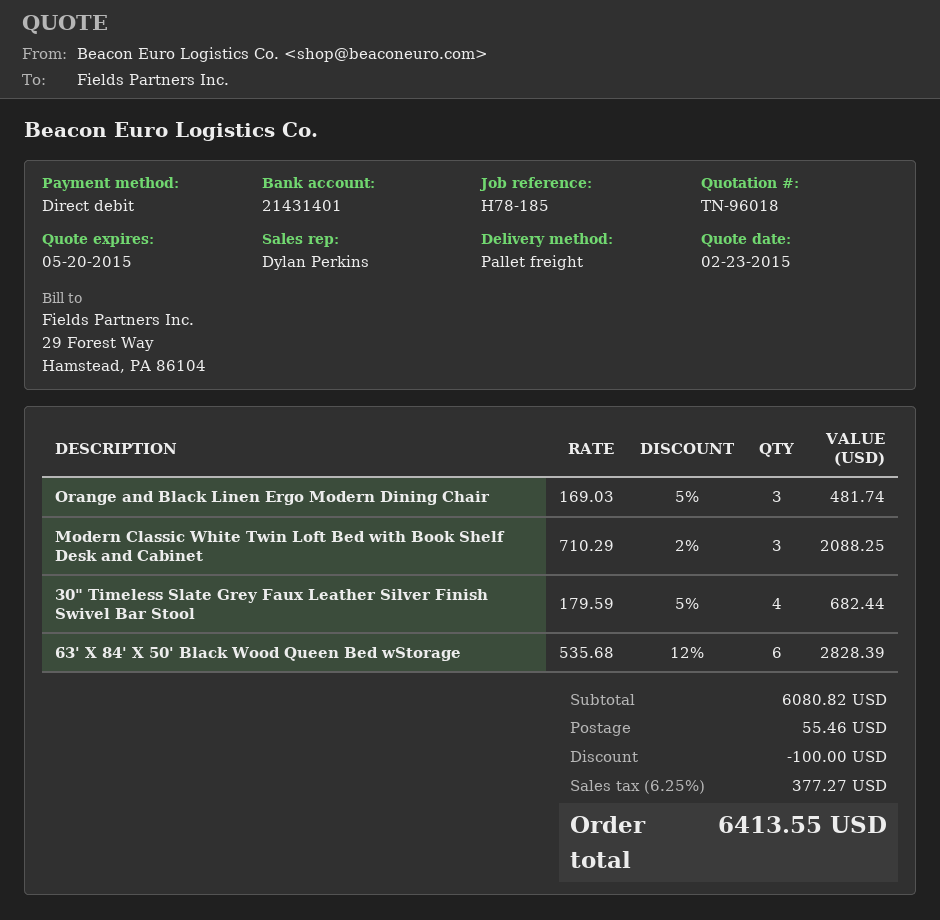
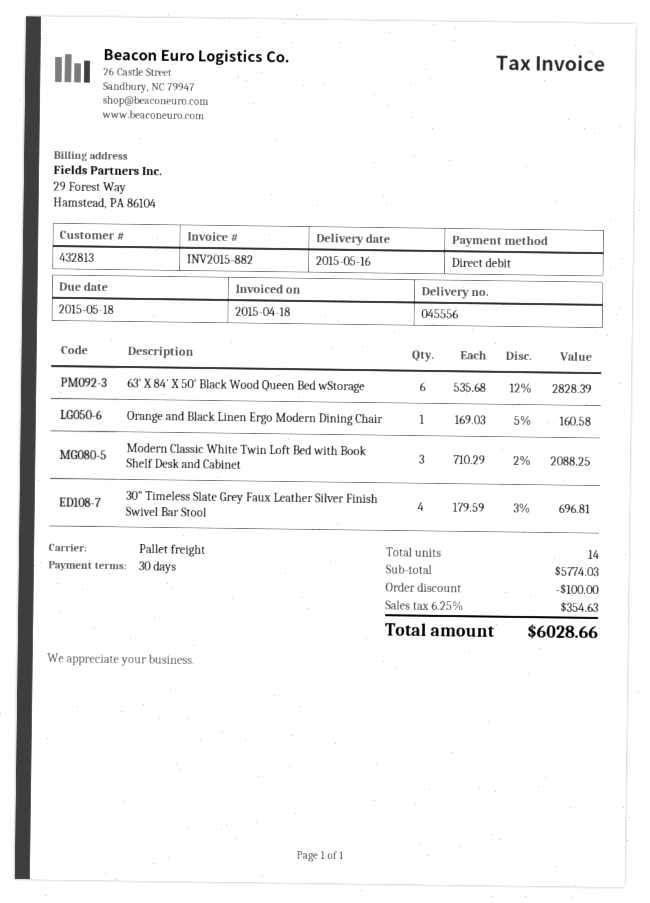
Orange and Black Linen Ergo Modern Dining Chair: 3 x 169.03 - 5% = 481.74 -> 1 x 169.03 - 5% = 160.58
30" Timeless Slate Grey Faux Leather Silver Finish Swivel Bar Stool: 4 x 179.59 - 5% = 682.44 -> 4 x 179.59 - 3% = 696.81
subtotal: 6080.82 -> 5774.03
shipping: 55.46 -> none
tax: 6.25% = 377.27 -> 6.25% = 354.63
total: 6413.55 -> 6028.66

